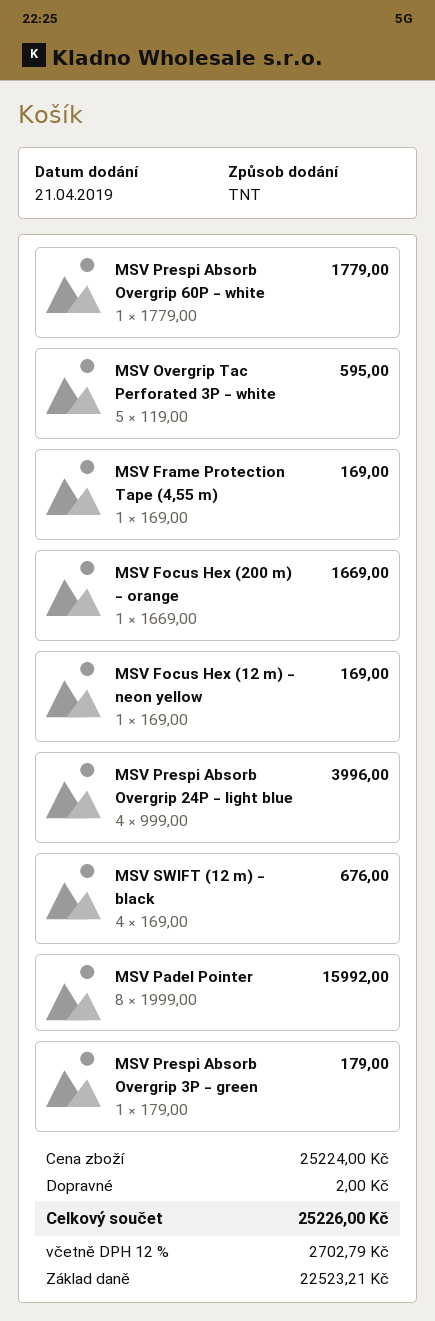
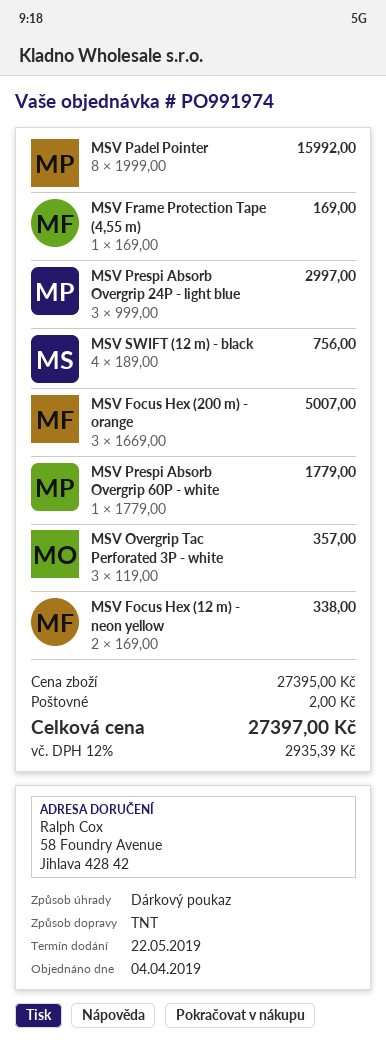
delivery date: 2019-04-21 -> 2019-05-22
MSV Overgrip Tac Perforated 3P - white: 5 x 119.00 = 595.00 -> 3 x 119.00 = 357.00
MSV Focus Hex (200 m) - orange: 1 x 1669.00 = 1669.00 -> 3 x 1669.00 = 5007.00
MSV Focus Hex (12 m) - neon yellow: 1 x 169.00 = 169.00 -> 2 x 169.00 = 338.00
MSV Prespi Absorb Overgrip 24P - light blue: 4 x 999.00 = 3996.00 -> 3 x 999.00 = 2997.00
MSV SWIFT (12 m) - black: 4 x 169.00 = 676.00 -> 4 x 189.00 = 756.00
MSV Prespi Absorb Overgrip 3P - green: 1 x 179.00 = 179.00 -> none
subtotal: 25224.00 -> 27395.00
tax: 12% = 2702.79 -> 12% = 2935.39
total: 25226.00 -> 27397.00

